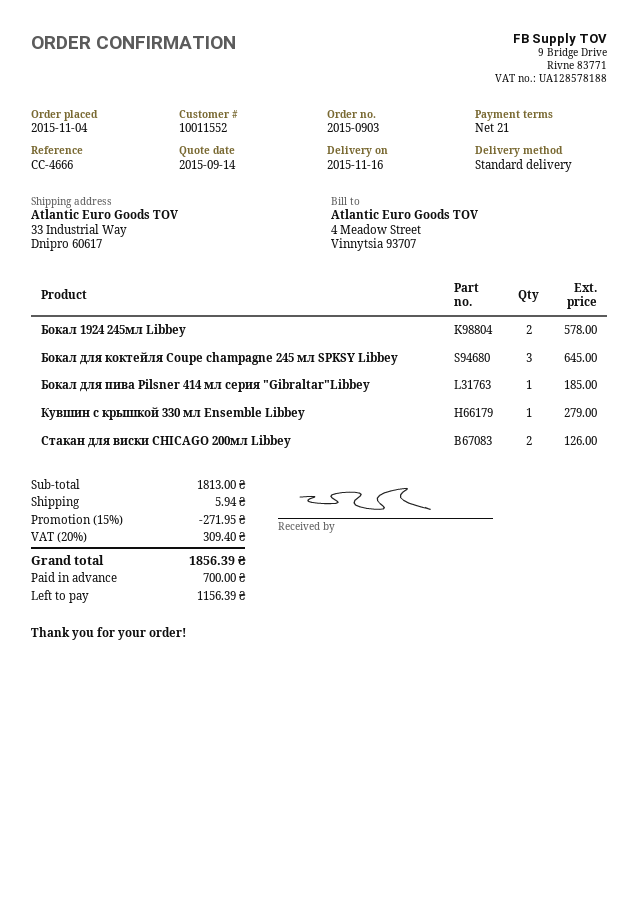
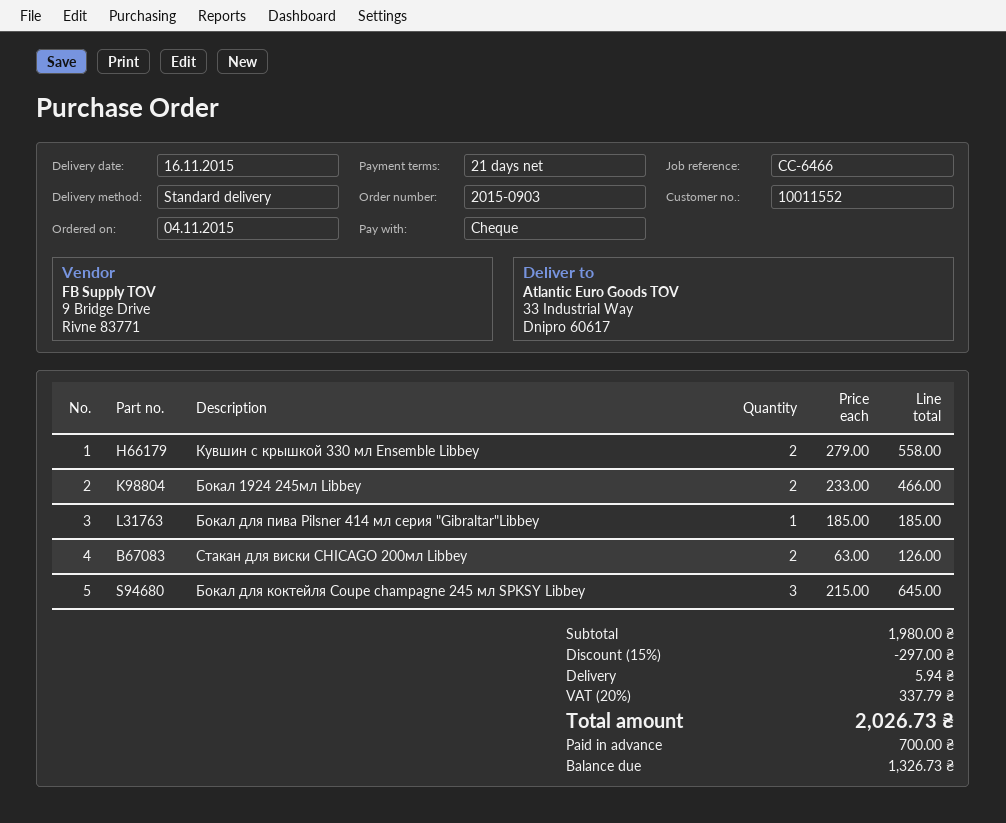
reference: CC-4666 -> CC-6466
Бокал 1924 245мл Libbey: 2 for 578.00 -> 2 for 466.00
Кувшин с крышкой 330 мл Ensemble Libbey: 1 for 279.00 -> 2 for 558.00
subtotal: 1813.00 -> 1980.00
discount: 15% = 271.95 -> 15% = 297.00
tax: 20% = 309.40 -> 20% = 337.79
total: 1856.39 -> 2026.73
balance: 1156.39 -> 1326.73

